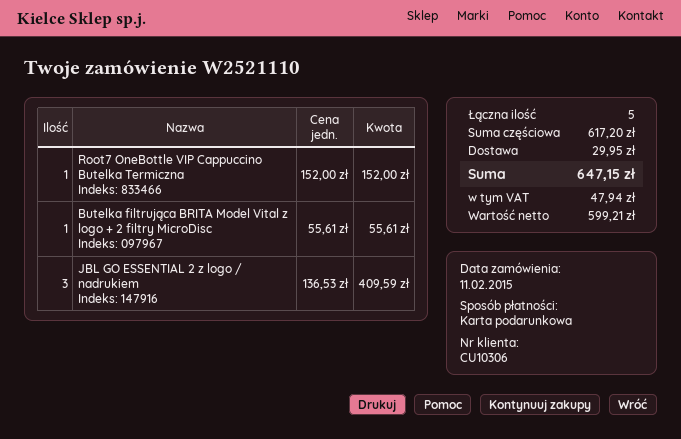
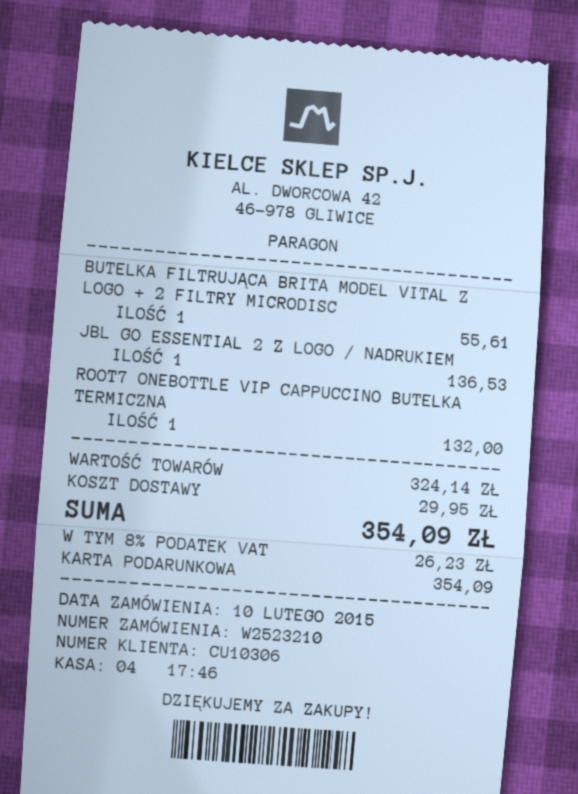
order number: W2521110 -> W2523210
order date: 2015-02-11 -> 2015-02-10
Root7 OneBottle VIP Cappuccino Butelka Termiczna: 1 for 152.00 -> 1 for 132.00
JBL GO ESSENTIAL 2 z logo / nadrukiem: 3 for 409.59 -> 1 for 136.53
subtotal: 617.20 -> 324.14
tax: 47.94 -> 26.23
total: 647.15 -> 354.09

